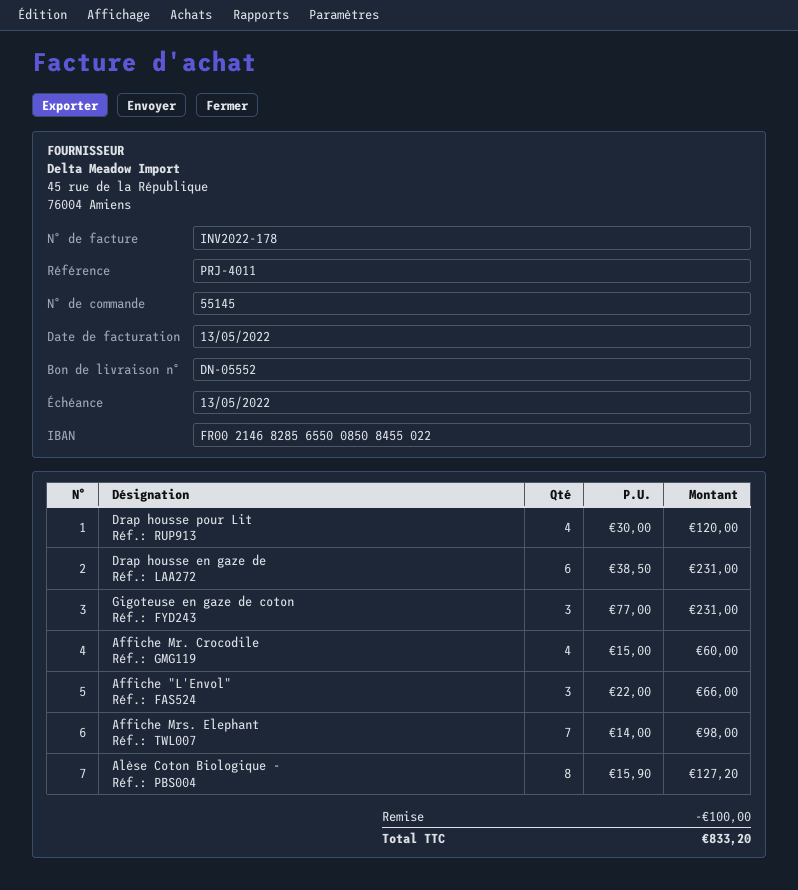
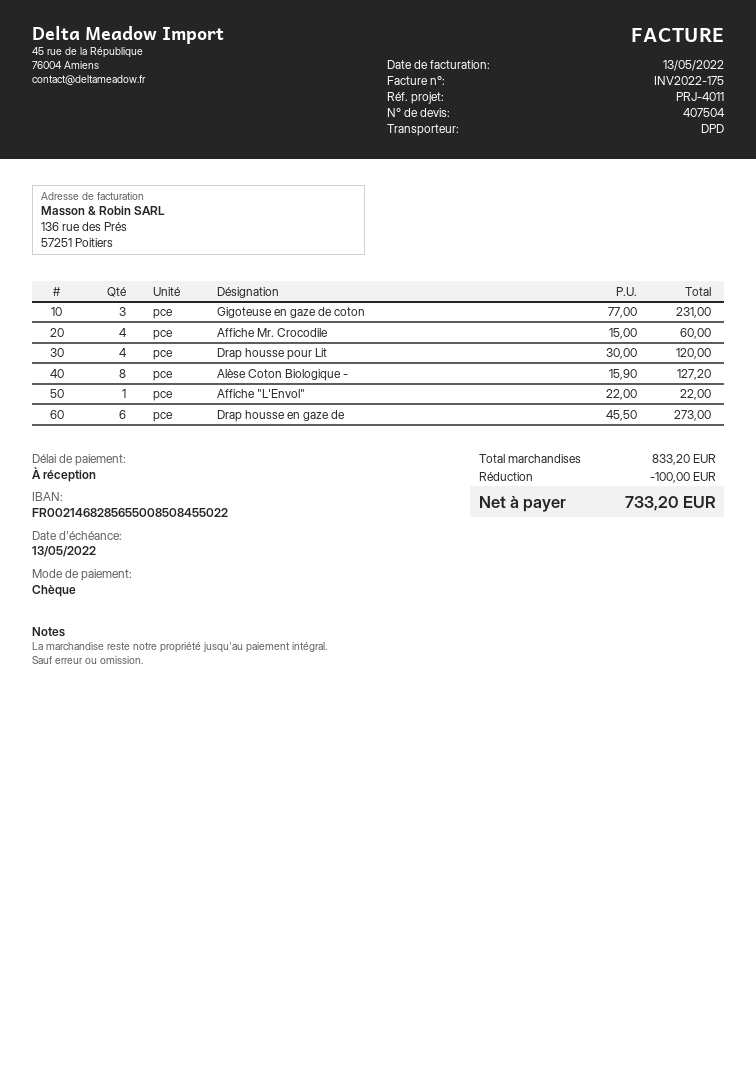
invoice number: INV2022-178 -> INV2022-175
Drap housse en gaze de: 6 x 38.50 = 231.00 -> 6 x 45.50 = 273.00
Affiche "L'Envol": 3 x 22.00 = 66.00 -> 1 x 22.00 = 22.00
Affiche Mrs. Elephant: 7 x 14.00 = 98.00 -> none
total: 833.20 -> 733.20

